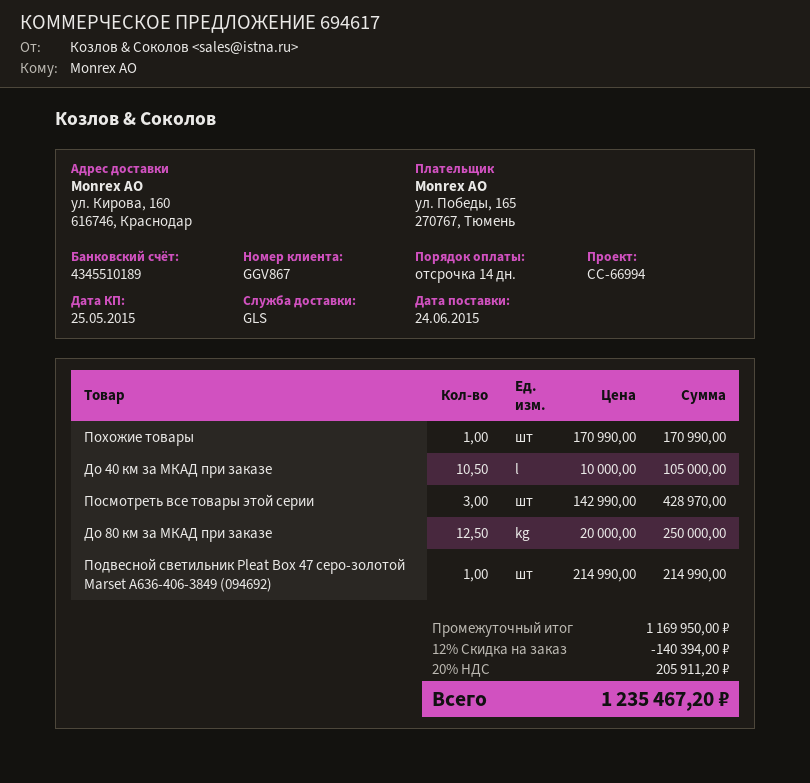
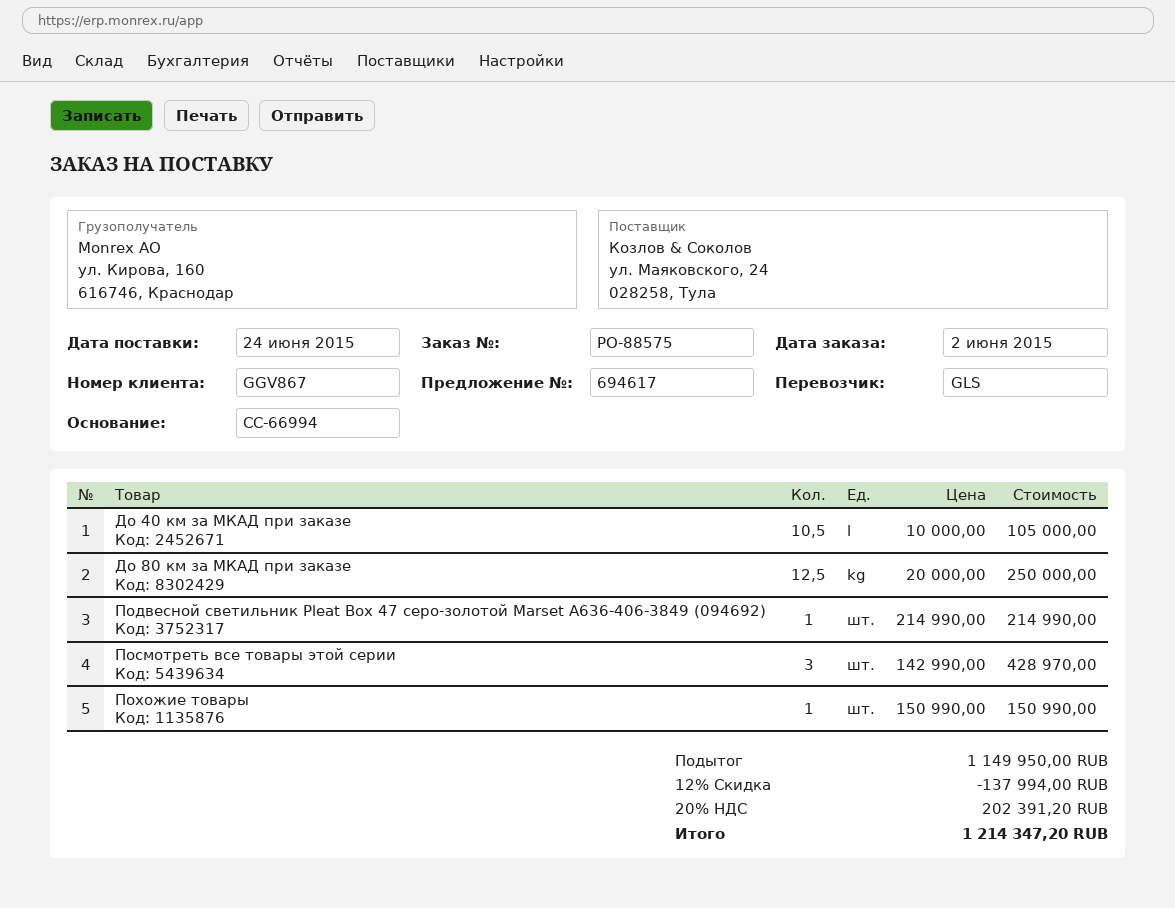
Похожие товары: 1 x 170990.00 = 170990.00 -> 1 x 150990.00 = 150990.00
subtotal: 1169950.00 -> 1149950.00
discount: 12% = 140394.00 -> 12% = 137994.00
tax: 20% = 205911.20 -> 20% = 202391.20
total: 1235467.20 -> 1214347.20

